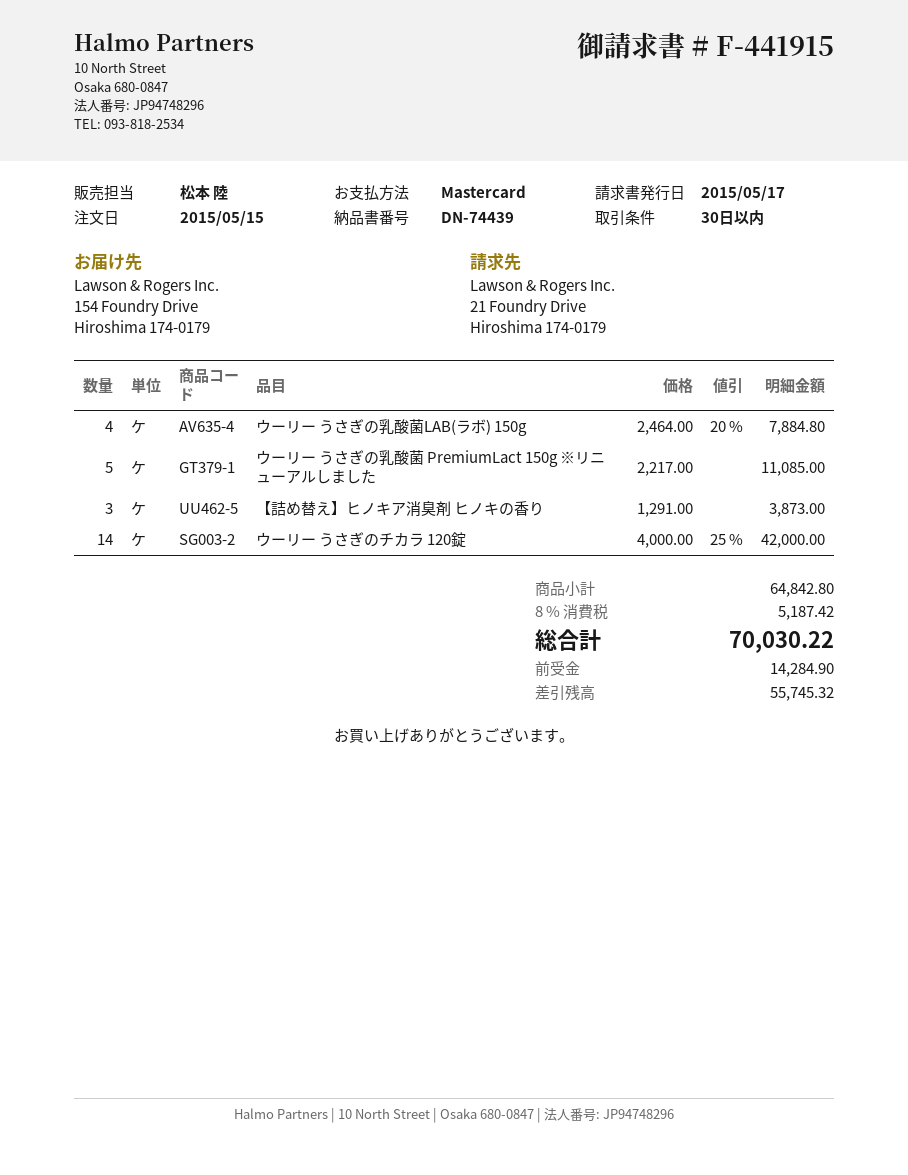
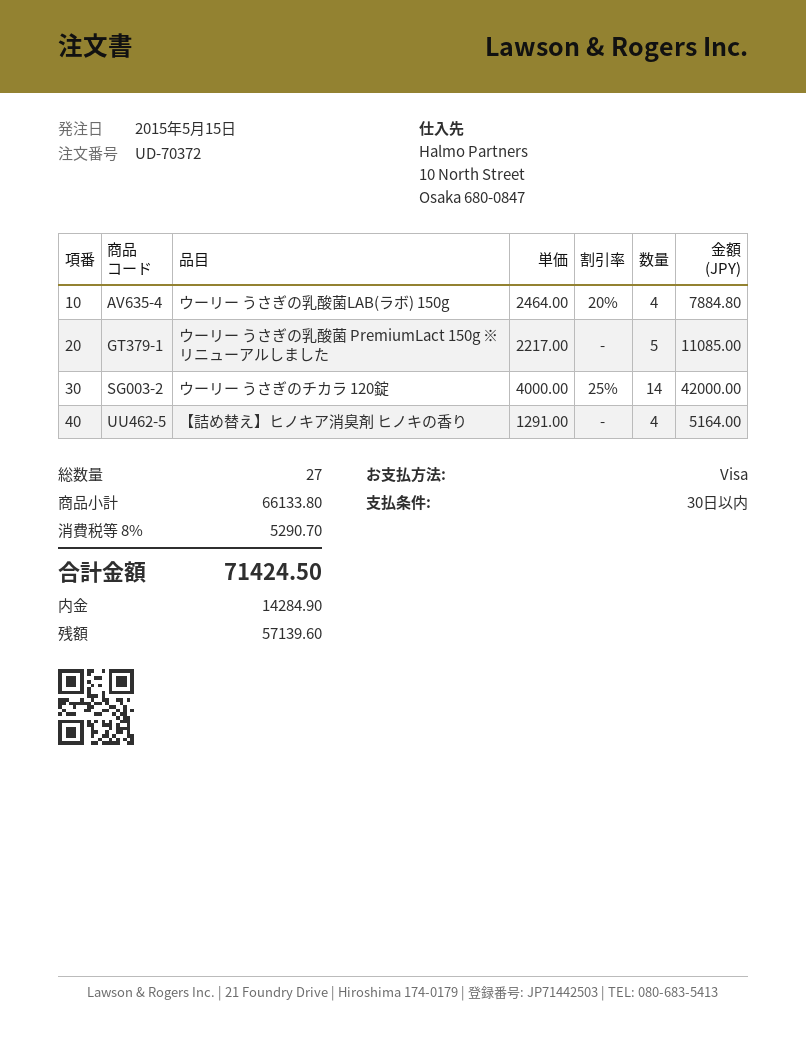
payment method: Mastercard -> Visa
【詰め替え】ヒノキア消臭剤 ヒノキの香り: 3 x 1291.00 = 3873.00 -> 4 x 1291.00 = 5164.00
subtotal: 64842.80 -> 66133.80
tax: 8% = 5187.42 -> 8% = 5290.70
total: 70030.22 -> 71424.50
balance: 55745.32 -> 57139.60

